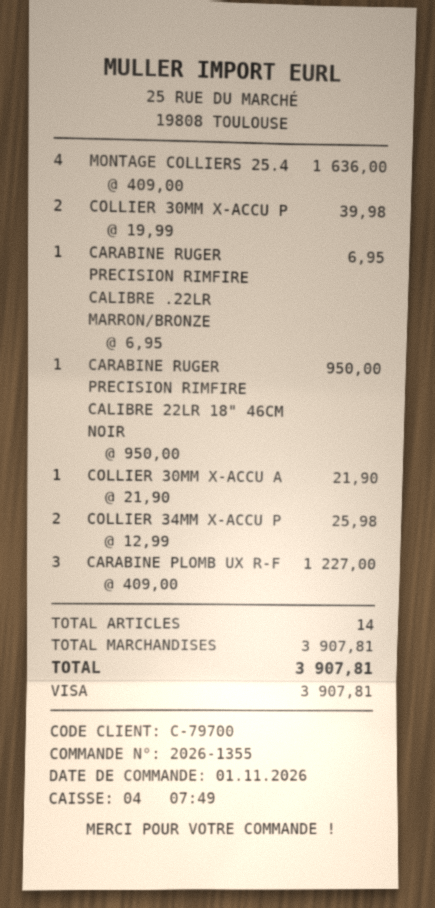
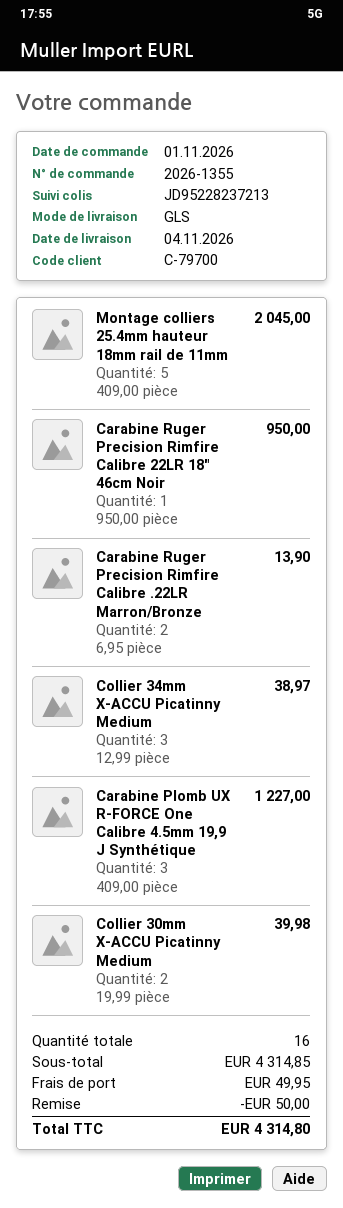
MONTAGE COLLIERS 25.4: 4 x 409.00 = 1636.00 -> 5 x 409.00 = 2045.00
CARABINE RUGER PRECISION RIMFIRE CALIBRE .22LR MARRON/BRONZE: 1 x 6.95 = 6.95 -> 2 x 6.95 = 13.90
COLLIER 30MM X-ACCU A: 1 x 21.90 = 21.90 -> none
COLLIER 34MM X-ACCU P: 2 x 12.99 = 25.98 -> 3 x 12.99 = 38.97
total quantity: 14 -> 16
subtotal: 3907.81 -> 4314.85
discount: none -> 50.00
shipping: none -> 49.95
total: 3907.81 -> 4314.80

